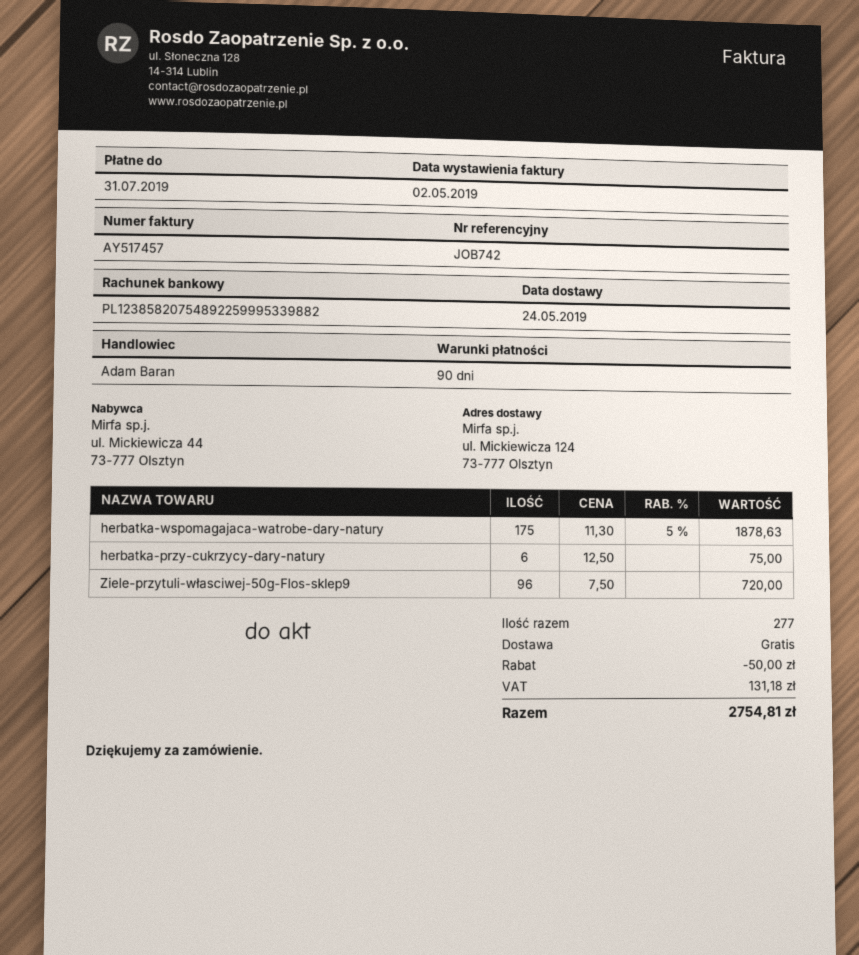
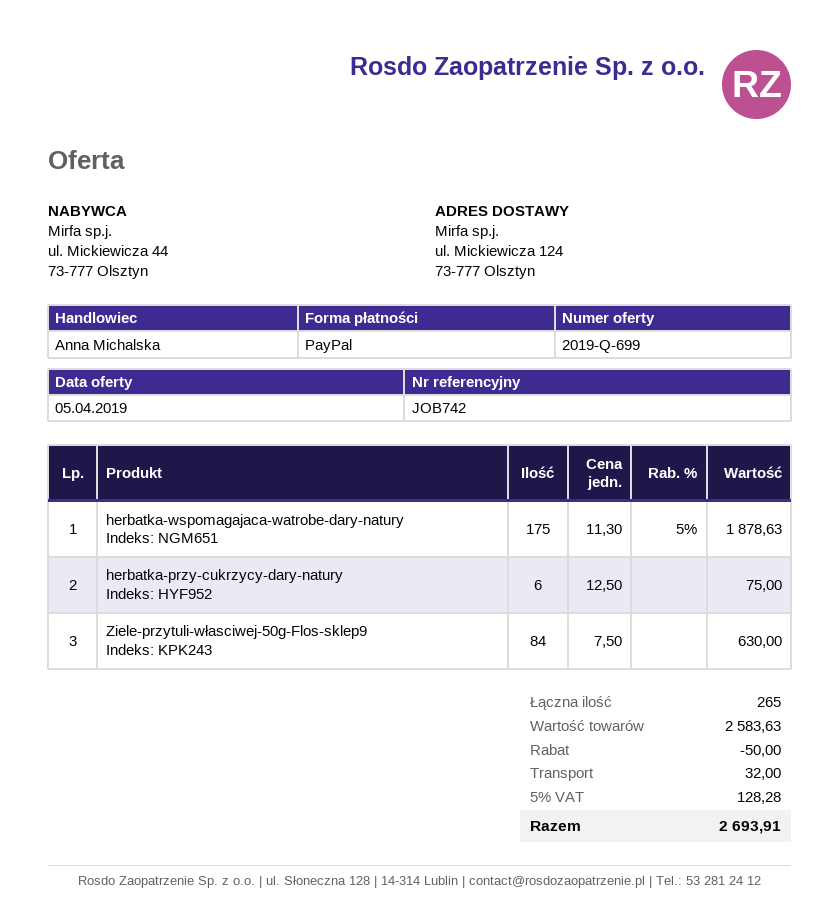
sales rep: Adam Baran -> Anna Michalska
Ziele-przytuli-własciwej-50g-Flos-sklep9: 96 x 7.50 = 720.00 -> 84 x 7.50 = 630.00
total quantity: 277 -> 265
shipping: 0.00 -> 32.00
tax: 131.18 -> 128.28
total: 2754.81 -> 2693.91

